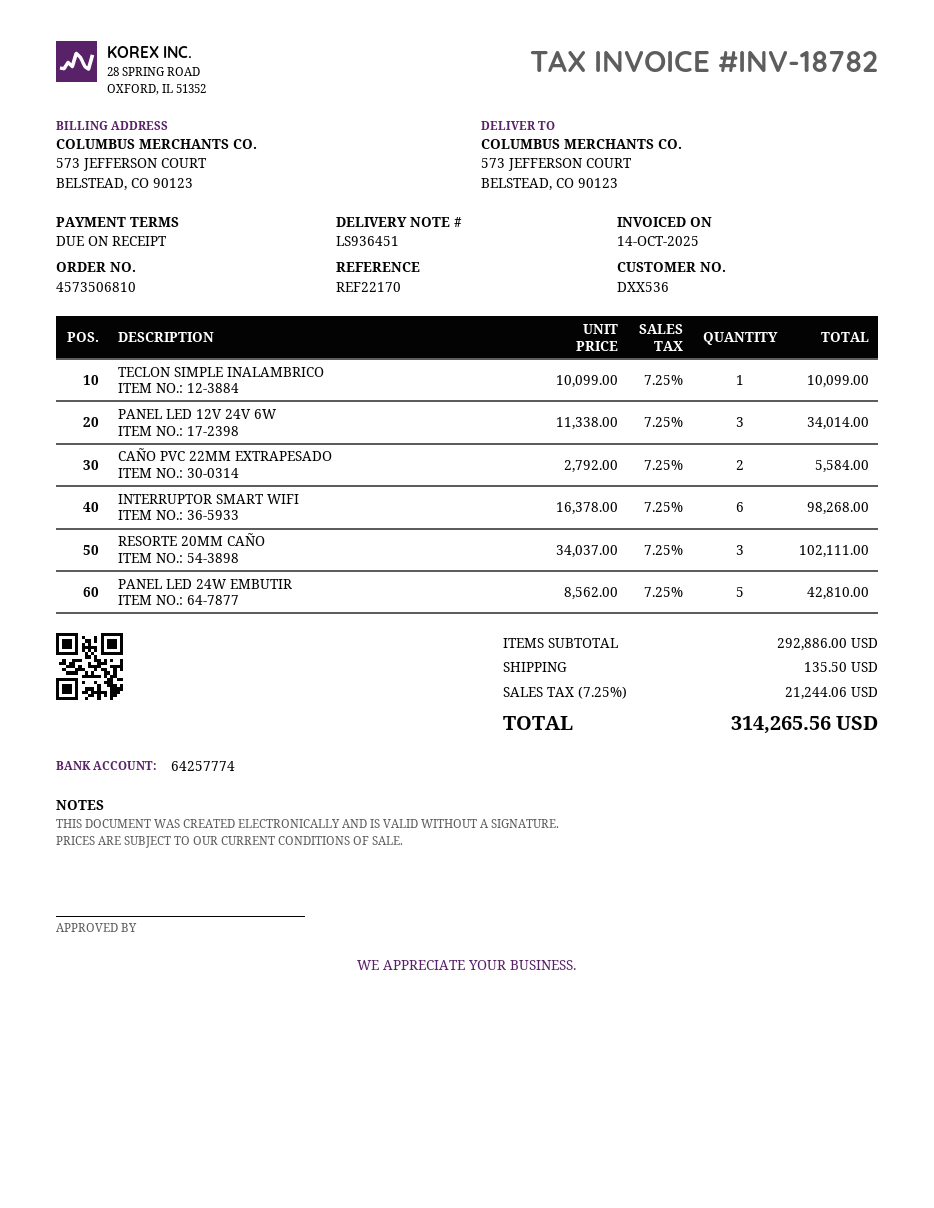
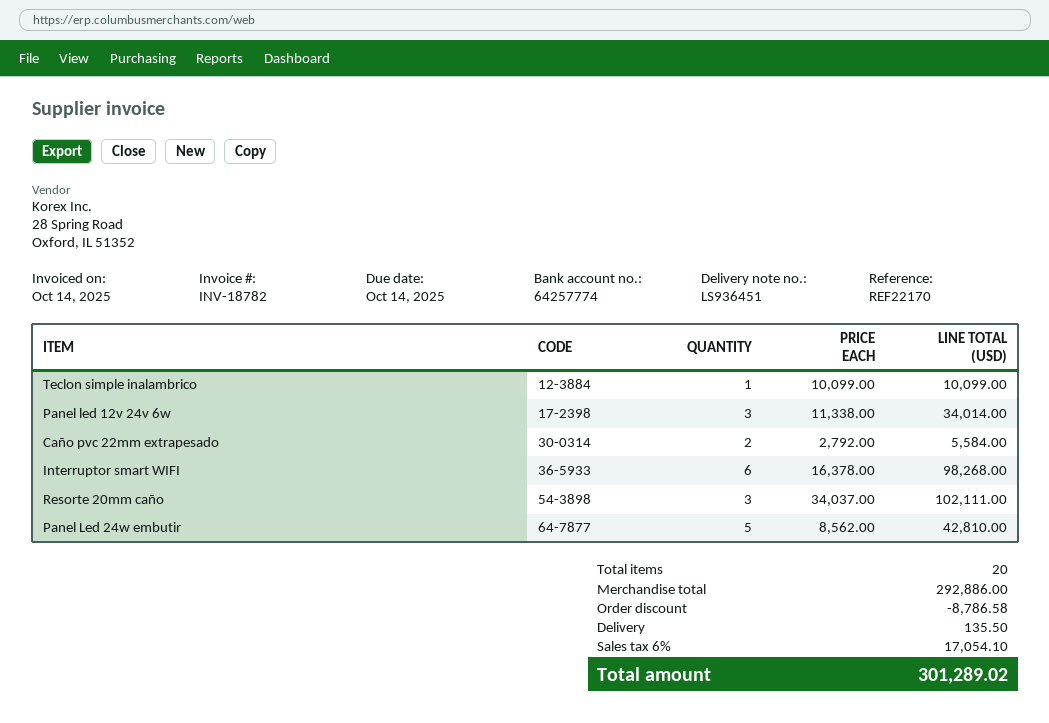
discount: none -> 8786.58
tax: 7.25% = 21244.06 -> 6% = 17054.10
total: 314265.56 -> 301289.02

